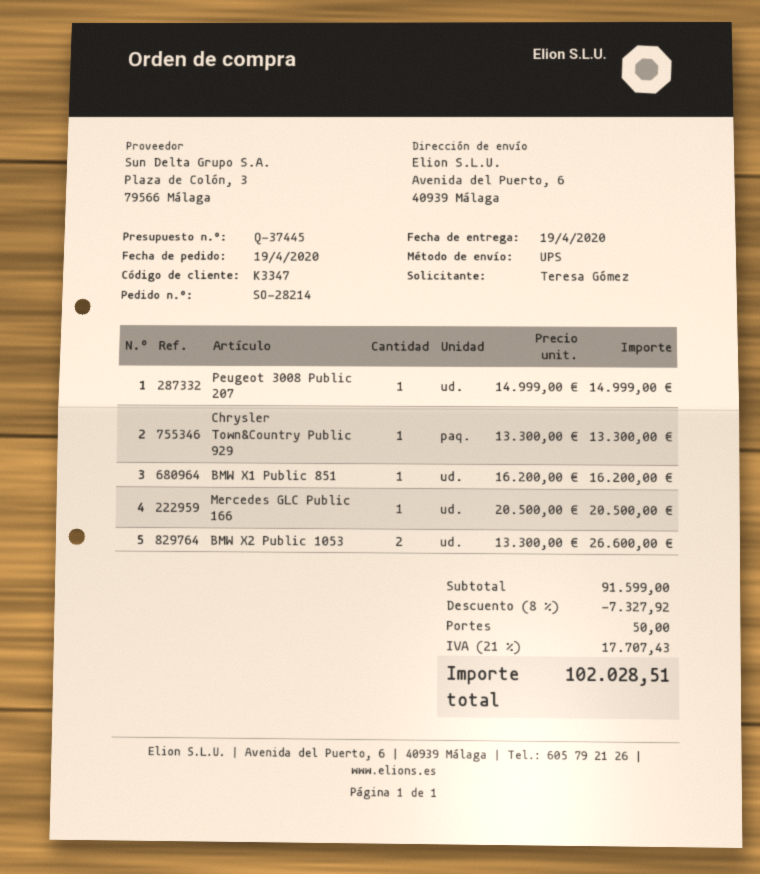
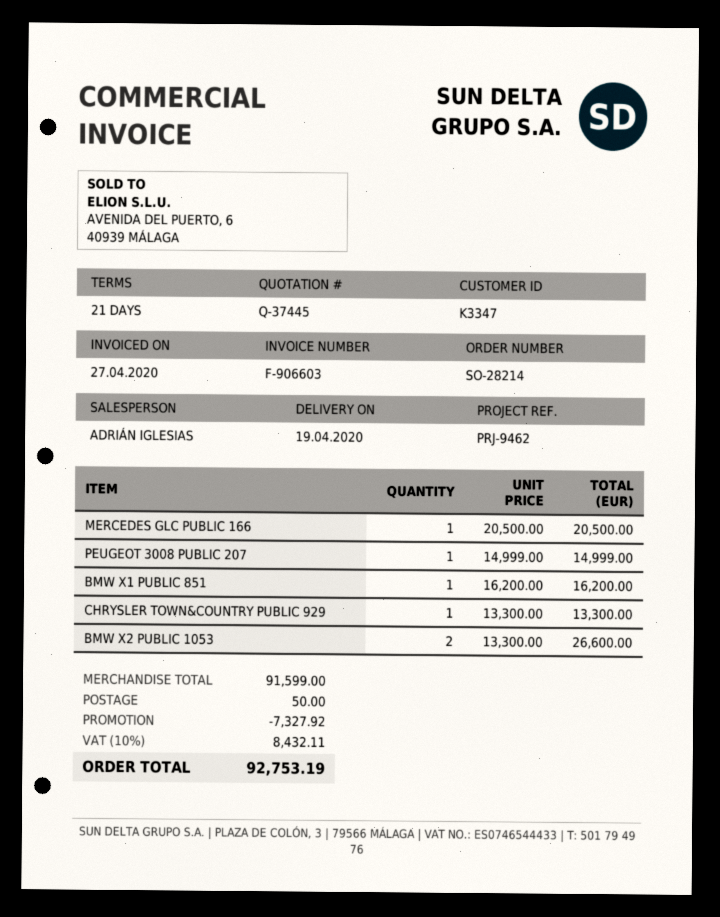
tax: 21% = 17707.43 -> 10% = 8432.11
total: 102028.51 -> 92753.19

